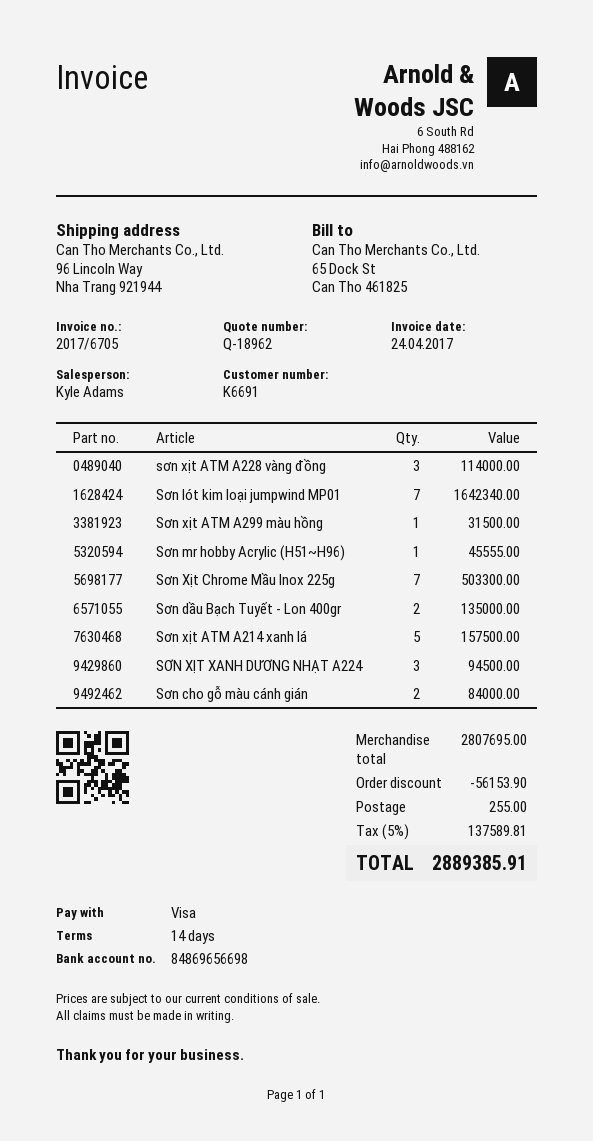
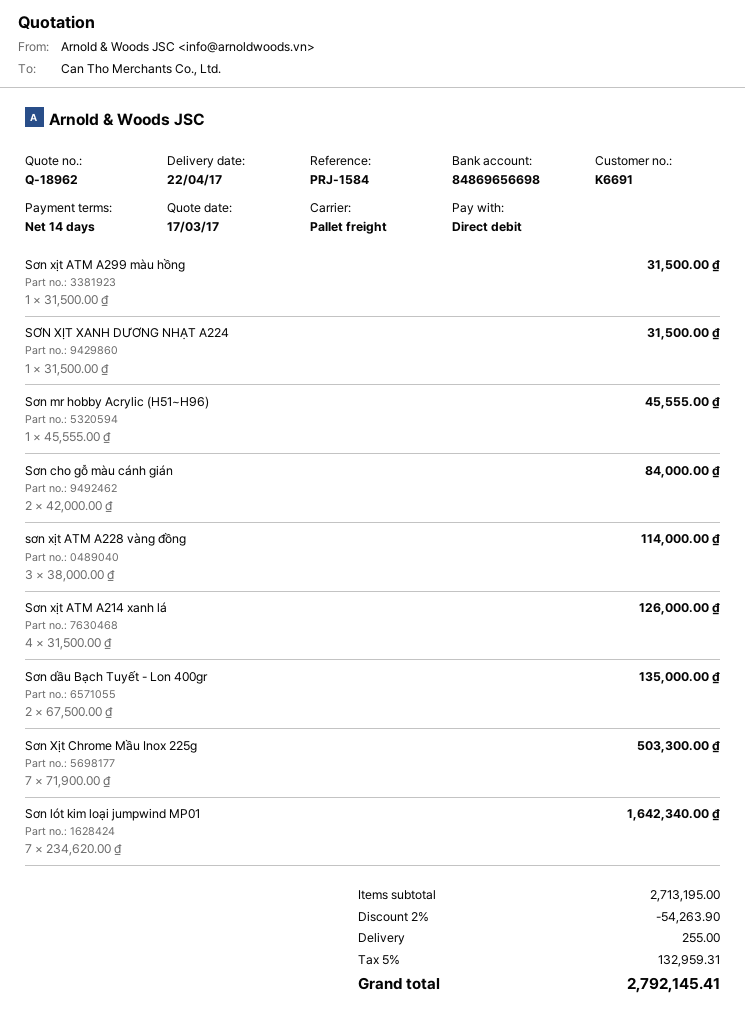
payment method: Visa -> direct debit
Sơn xịt ATM A214 xanh lá: 5 for 157500.00 -> 4 for 126000.00
SƠN XỊT XANH DƯƠNG NHẠT A224: 3 for 94500.00 -> 1 for 31500.00
subtotal: 2807695.00 -> 2713195.00
discount: 56153.90 -> 54263.90
tax: 5% = 137589.81 -> 5% = 132959.31
total: 2889385.91 -> 2792145.41

